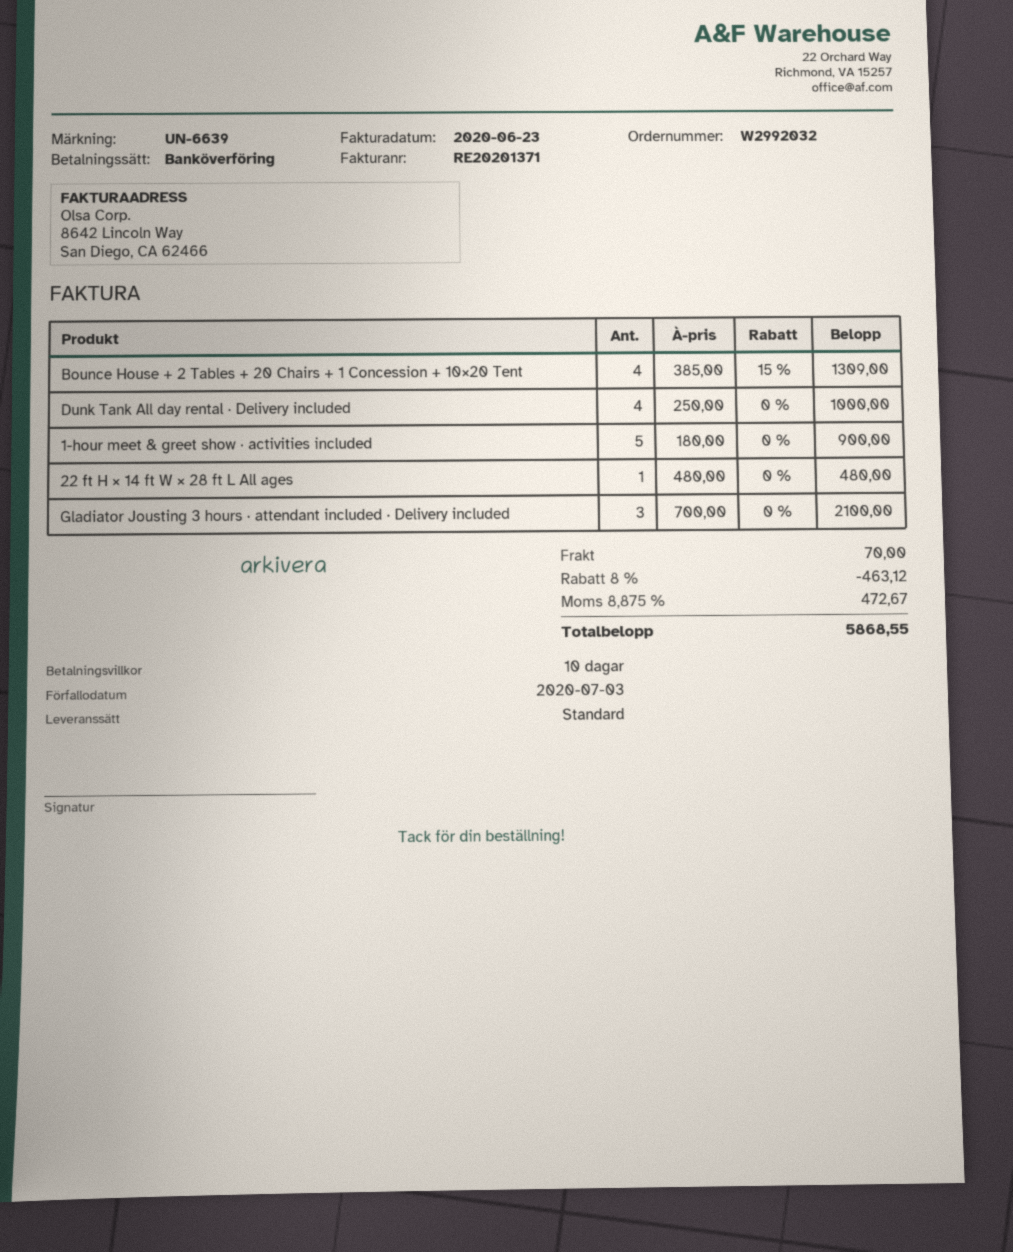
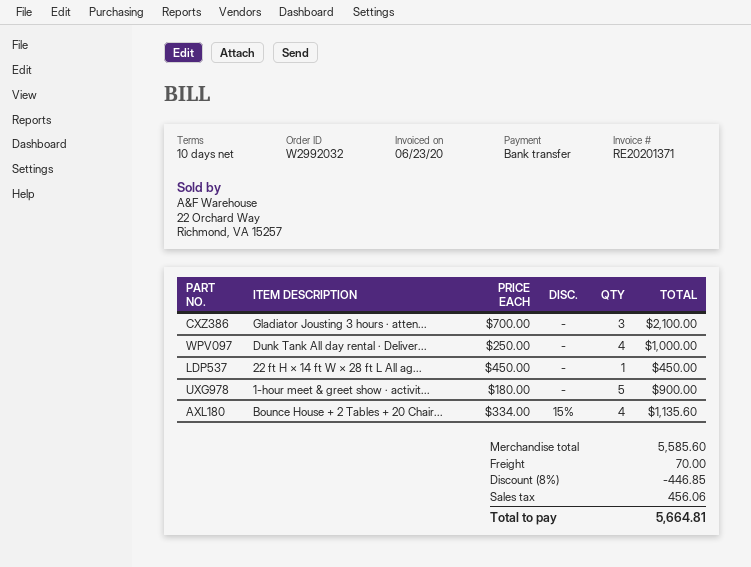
Bounce House + 2 Tables + 20 Chairs + 1 Concession + 10×20 Tent: 4 x 385.00 - 15% = 1309.00 -> 4 x 334.00 - 15% = 1135.60
22 ft H × 14 ft W × 28 ft L All ages: 1 x 480.00 = 480.00 -> 1 x 450.00 = 450.00
discount: 8% = 463.12 -> 8% = 446.85
tax: 472.67 -> 456.06
total: 5868.55 -> 5664.81

